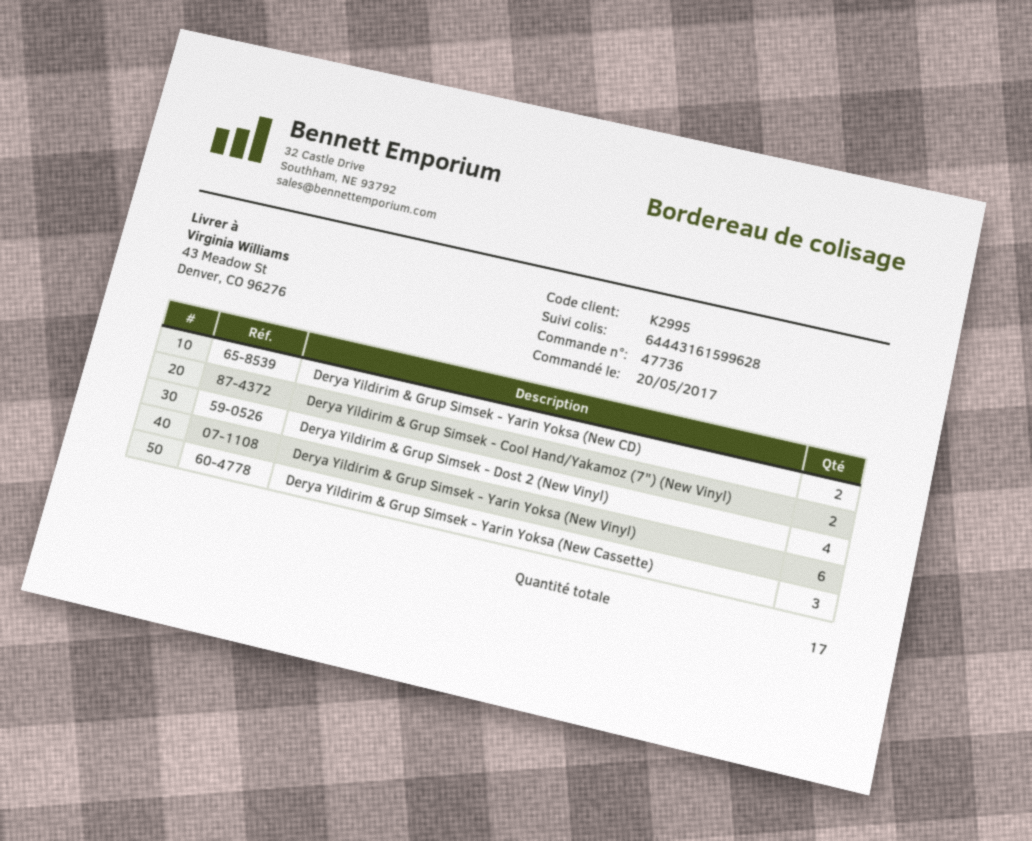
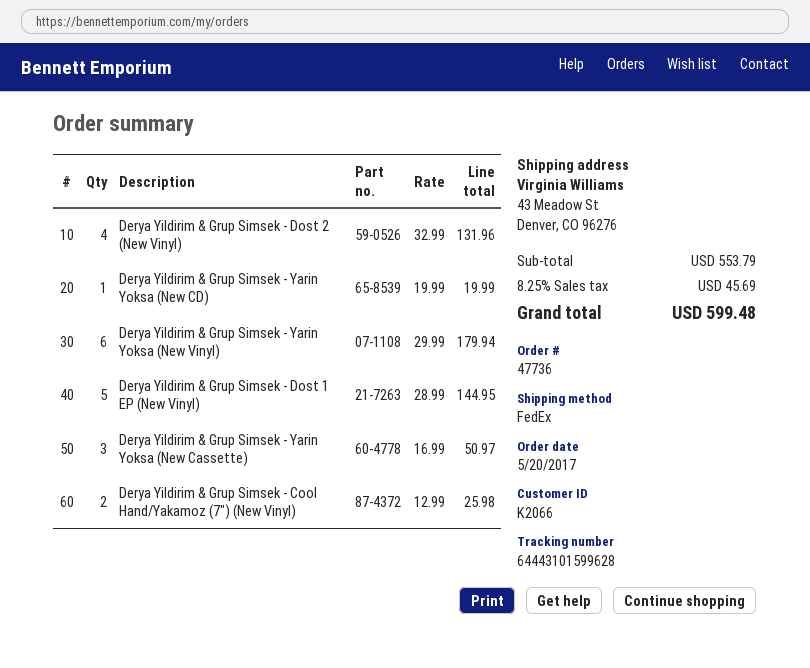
customer number: K2995 -> K2066
tracking number: 64443161599628 -> 64443101599628
Derya Yildirim & Grup Simsek - Yarin Yoksa (New CD): 2 -> 1
Derya Yildirim & Grup Simsek - Dost 1 EP (New Vinyl): none -> 5

